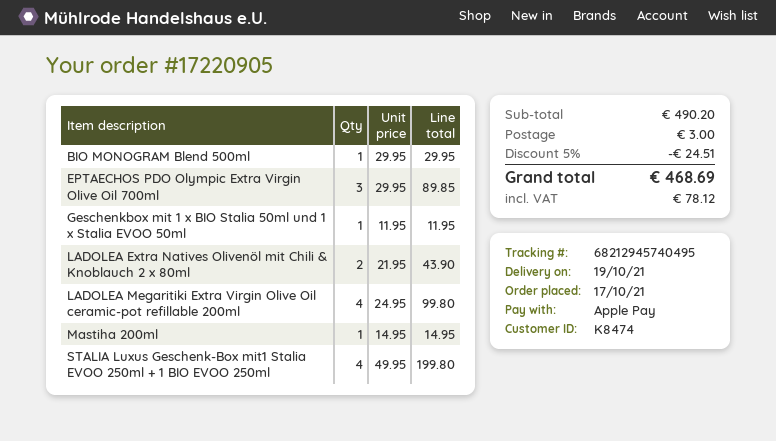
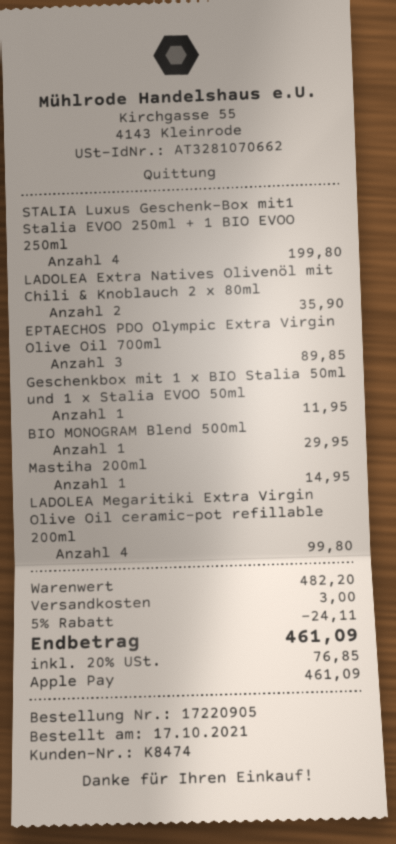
LADOLEA Extra Natives Olivenöl mit Chili & Knoblauch 2 x 80ml: 2 for 43.90 -> 2 for 35.90
subtotal: 490.20 -> 482.20
discount: 5% = 24.51 -> 5% = 24.11
tax: 78.12 -> 76.85
total: 468.69 -> 461.09

